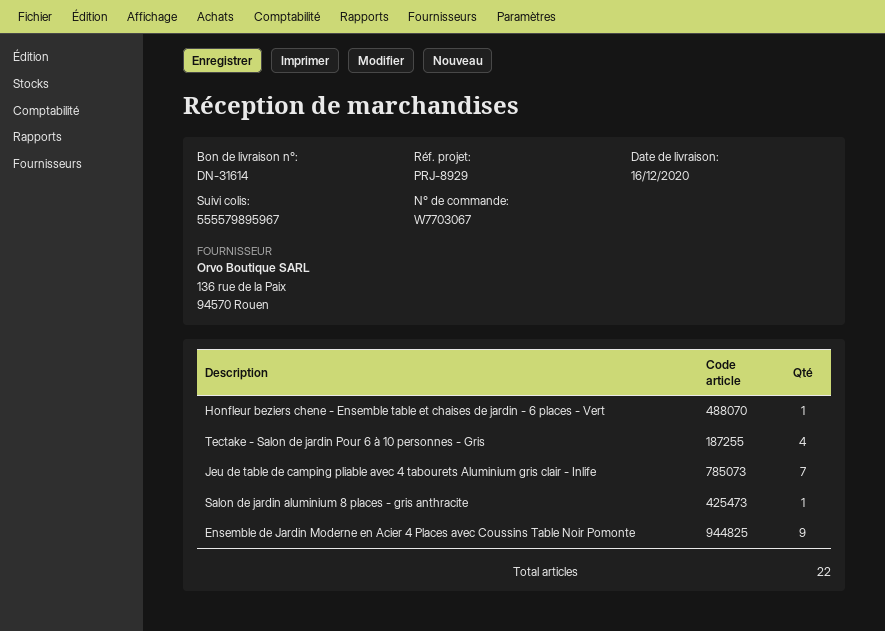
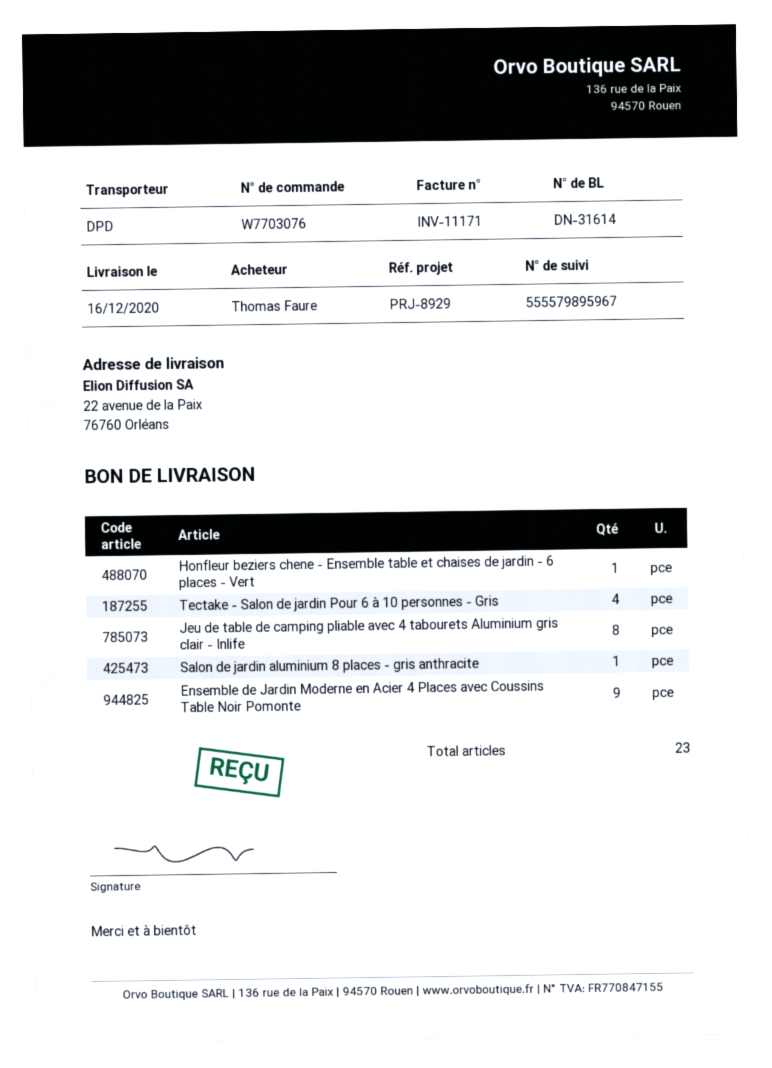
order number: W7703067 -> W7703076
Jeu de table de camping pliable avec 4 tabourets Aluminium gris clair - Inlife: 7 -> 8
total quantity: 22 -> 23

